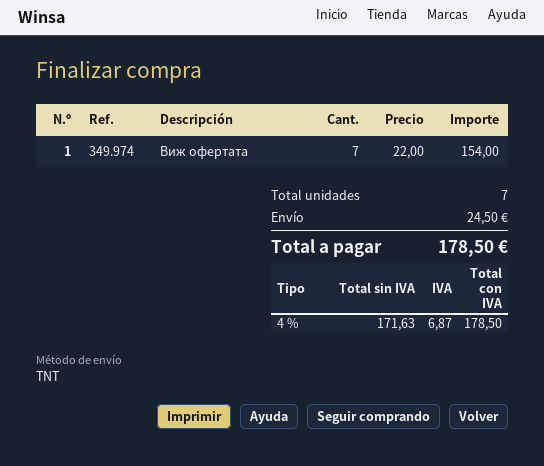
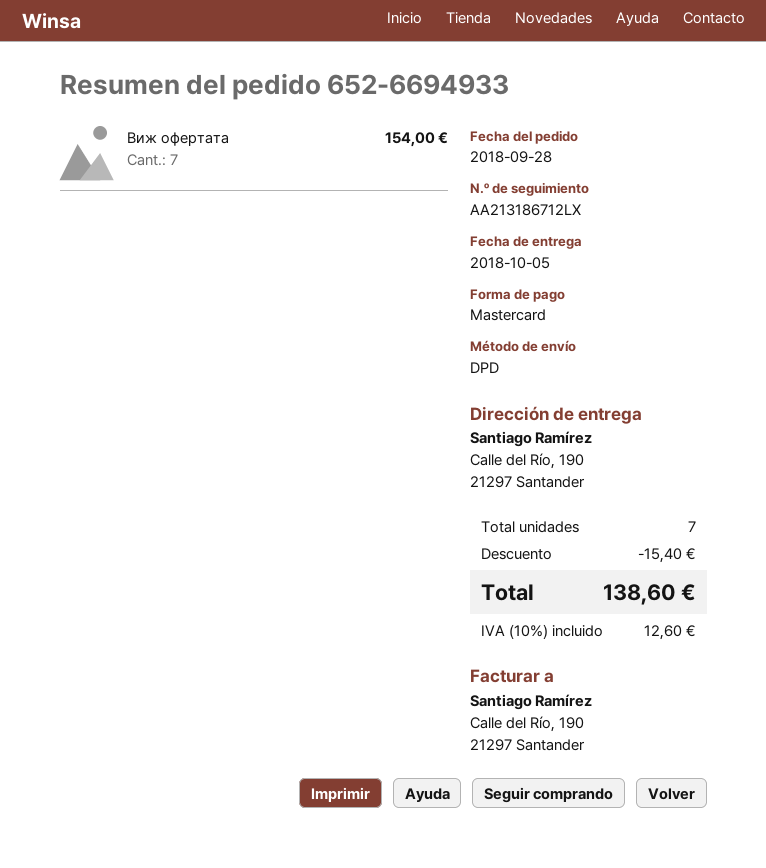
shipping method: TNT -> DPD
discount: none -> 15.40
shipping: 24.50 -> none
tax: 4% = 6.87 -> 10% = 12.60
total: 178.50 -> 138.60

